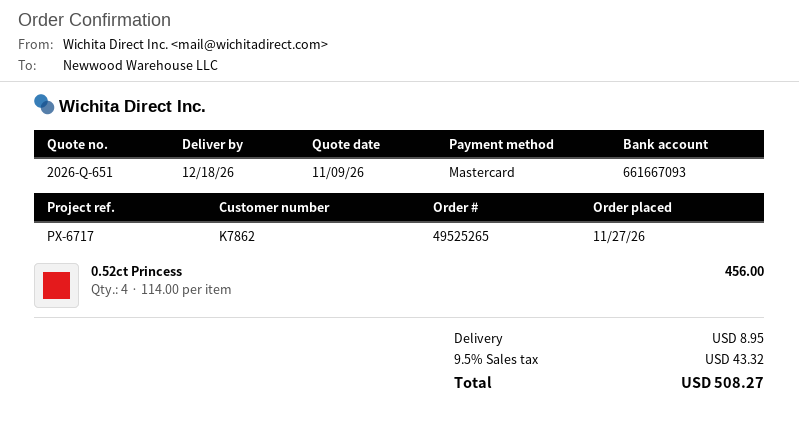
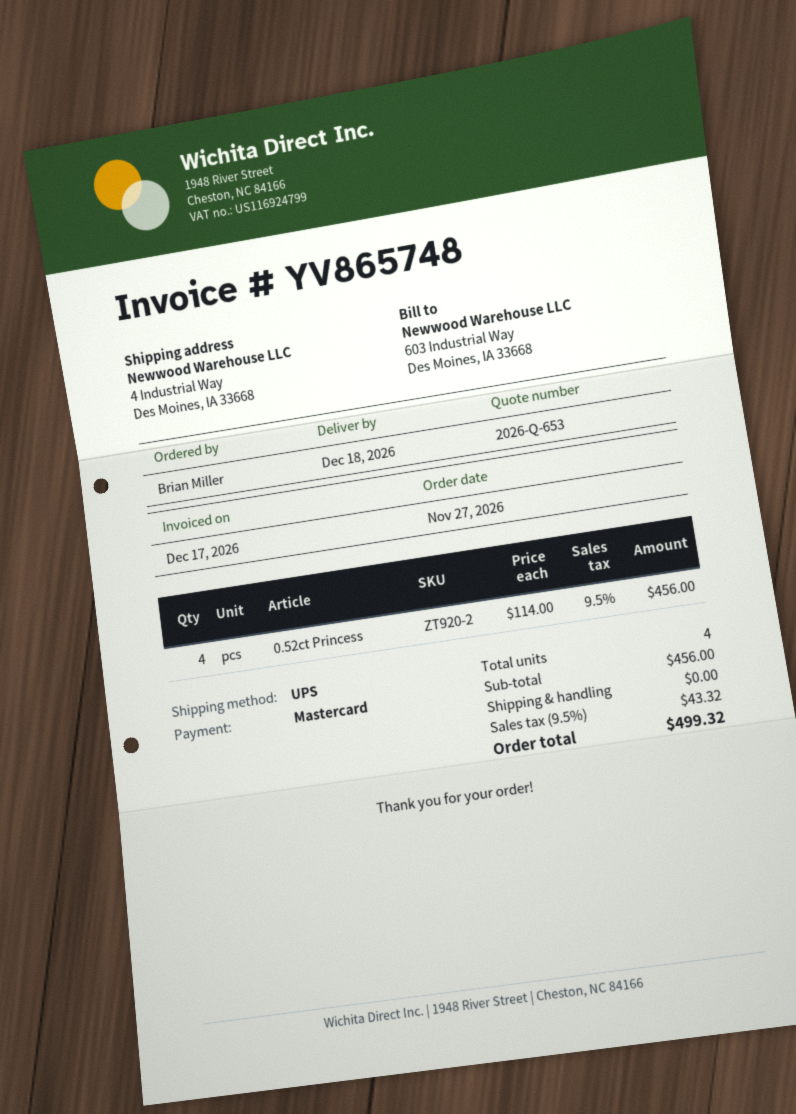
quote number: 2026-Q-651 -> 2026-Q-653
shipping: 8.95 -> 0.00
total: 508.27 -> 499.32

